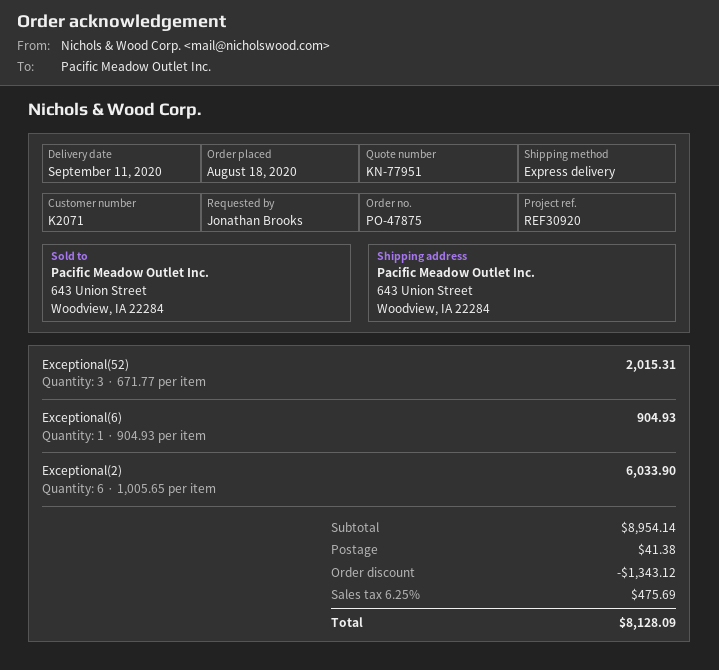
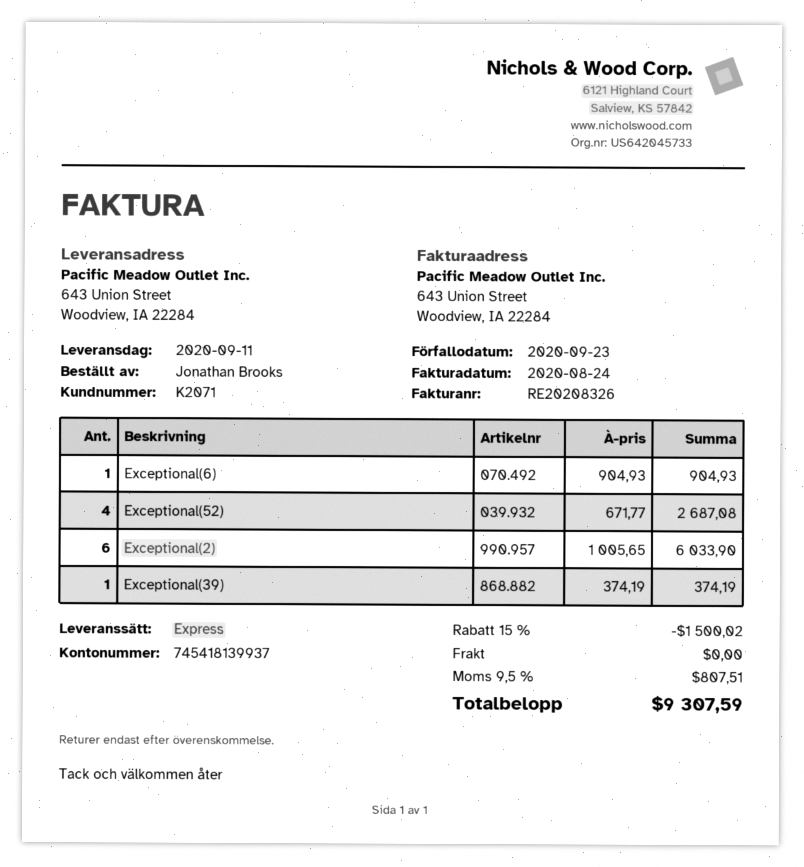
Exceptional(52): 3 x 671.77 = 2015.31 -> 4 x 671.77 = 2687.08
Exceptional(39): none -> 1 x 374.19 = 374.19
discount: 1343.12 -> 1500.02
shipping: 41.38 -> 0.00
tax: 6.25% = 475.69 -> 9.5% = 807.51
total: 8128.09 -> 9307.59

